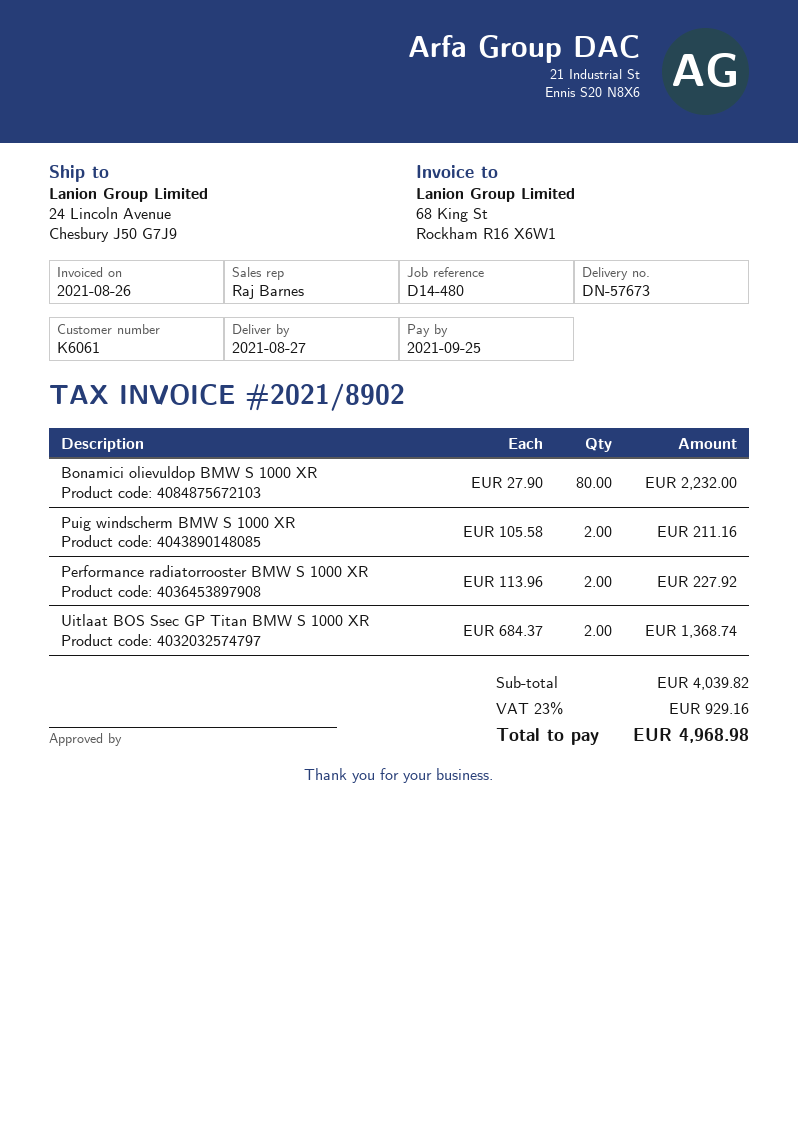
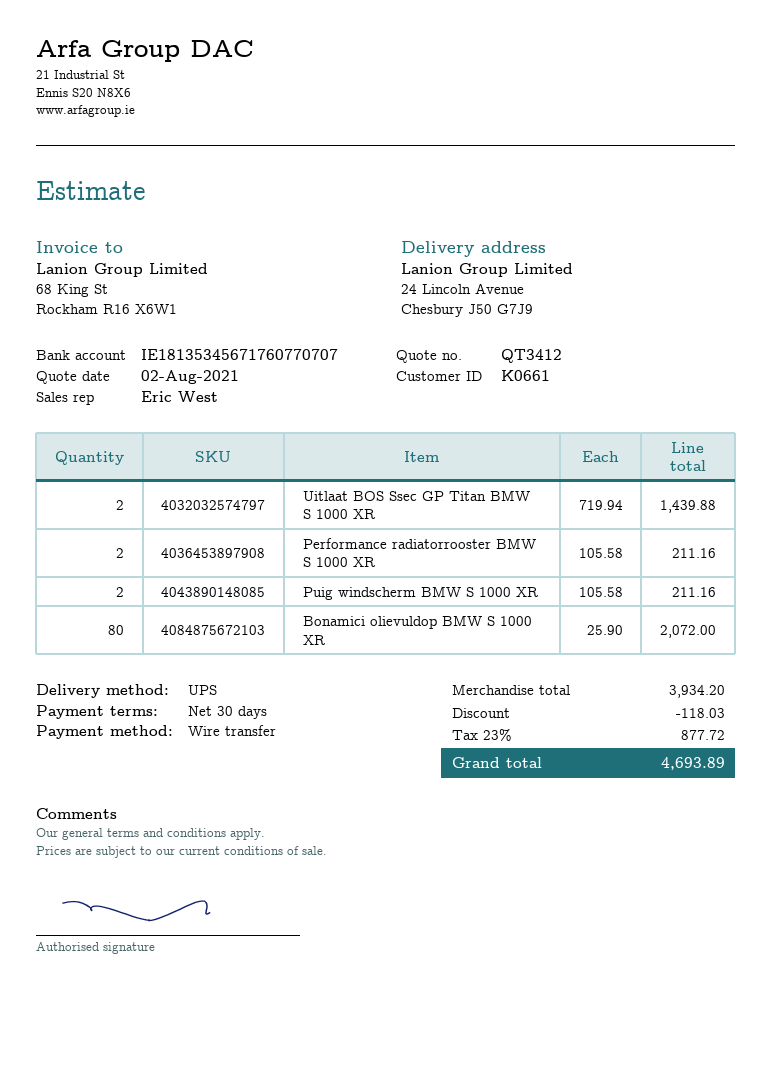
customer number: K6061 -> K0661
sales rep: Raj Barnes -> Eric West
Bonamici olievuldop BMW S 1000 XR: 80 x 27.90 = 2232.00 -> 80 x 25.90 = 2072.00
Performance radiatorrooster BMW S 1000 XR: 2 x 113.96 = 227.92 -> 2 x 105.58 = 211.16
Uitlaat BOS Ssec GP Titan BMW S 1000 XR: 2 x 684.37 = 1368.74 -> 2 x 719.94 = 1439.88
subtotal: 4039.82 -> 3934.20
discount: none -> 118.03
tax: 23% = 929.16 -> 23% = 877.72
total: 4968.98 -> 4693.89

